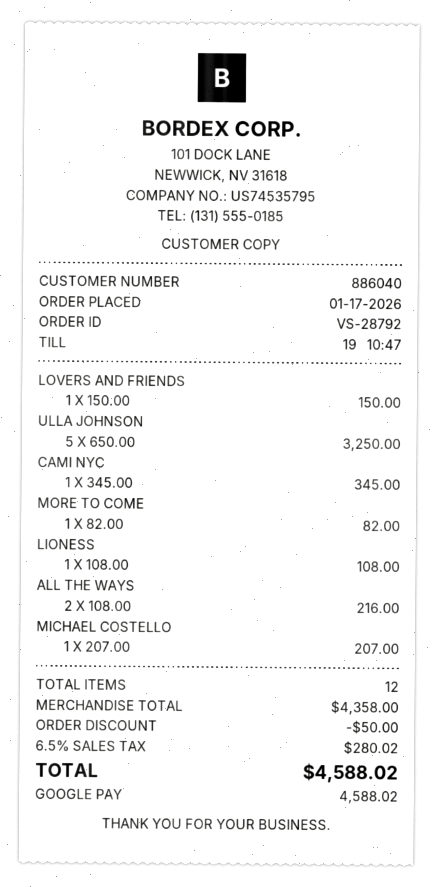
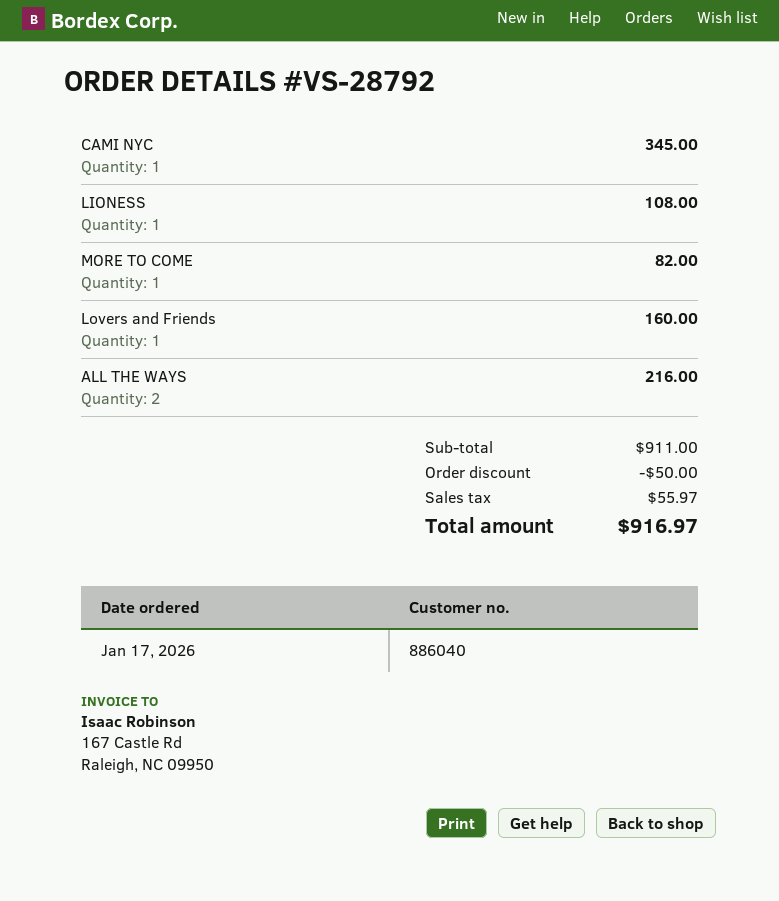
LOVERS AND FRIENDS: 1 for 150.00 -> 1 for 160.00
ULLA JOHNSON: 5 for 3250.00 -> none
MICHAEL COSTELLO: 1 for 207.00 -> none
subtotal: 4358.00 -> 911.00
tax: 280.02 -> 55.97
total: 4588.02 -> 916.97

